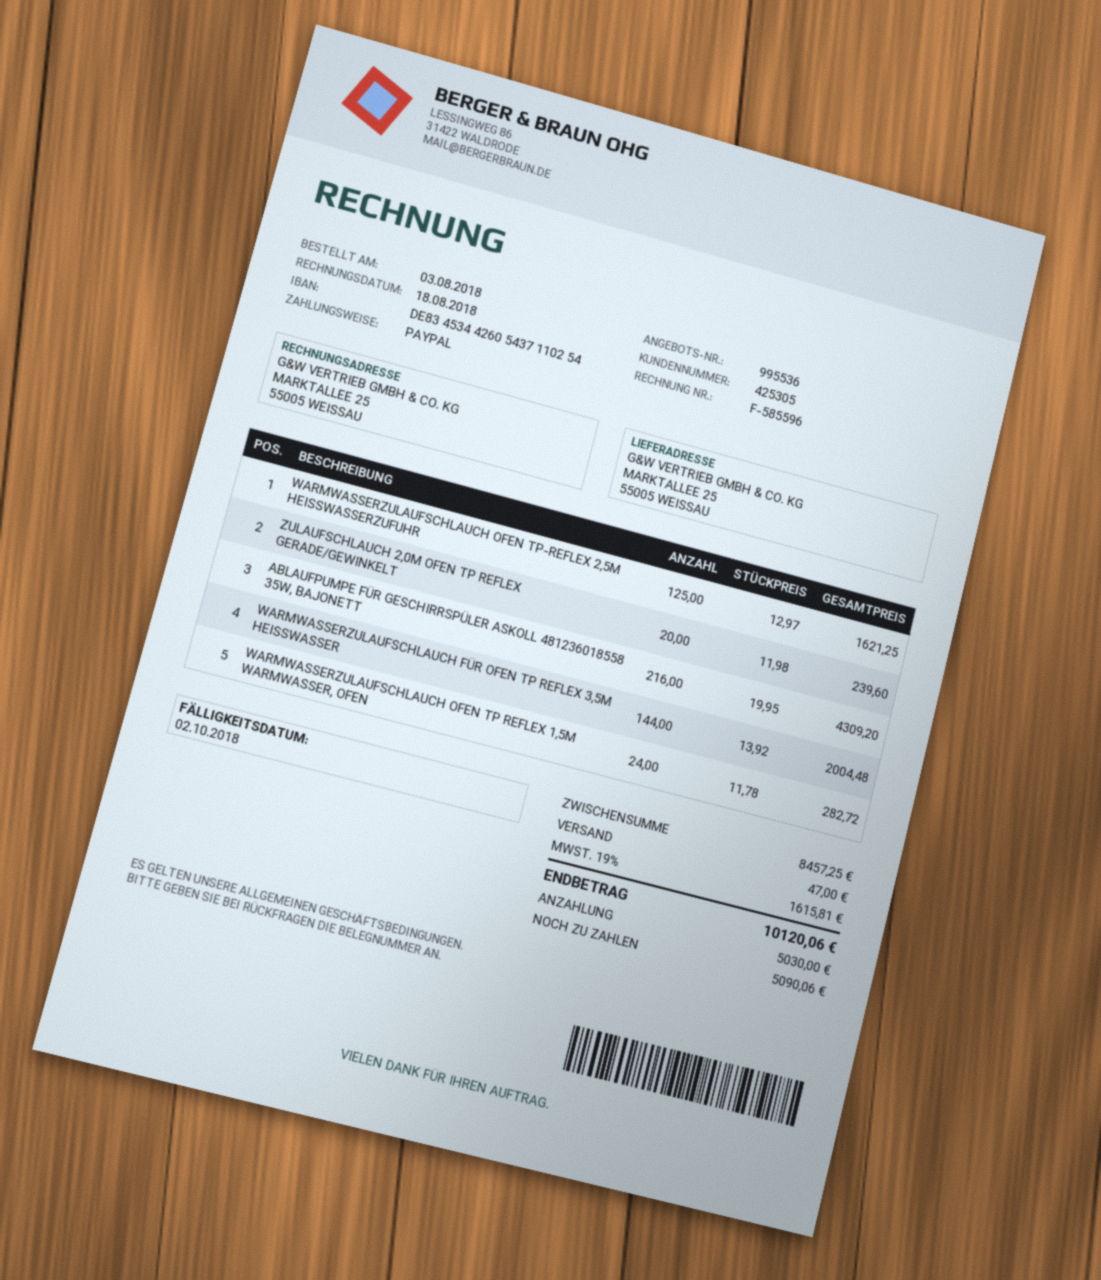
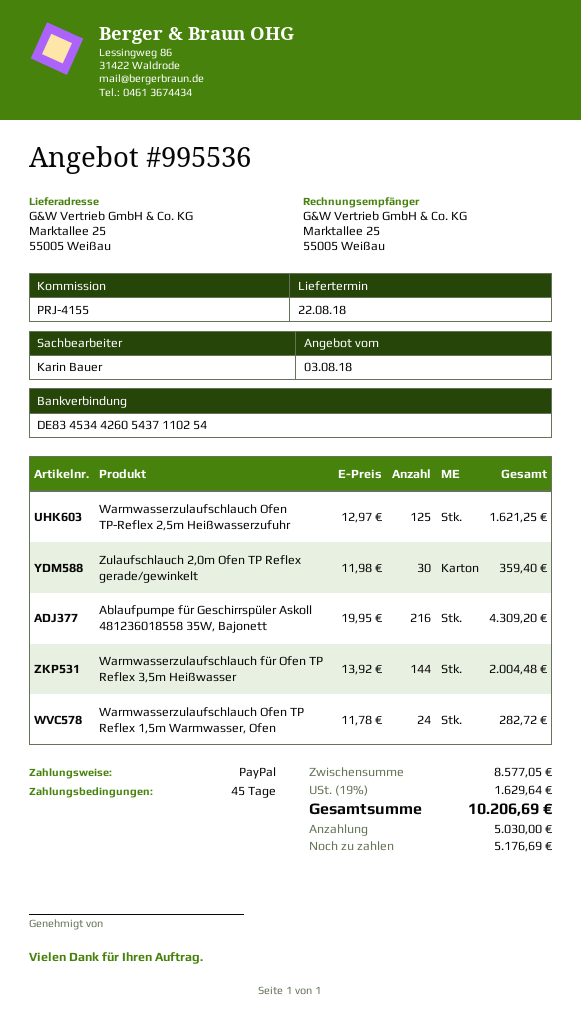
ZULAUFSCHLAUCH 2,0M OFEN TP REFLEX GERADE/GEWINKELT: 20 x 11.98 = 239.60 -> 30 x 11.98 = 359.40
subtotal: 8457.25 -> 8577.05
shipping: 47.00 -> none
tax: 19% = 1615.81 -> 19% = 1629.64
total: 10120.06 -> 10206.69
balance: 5090.06 -> 5176.69

